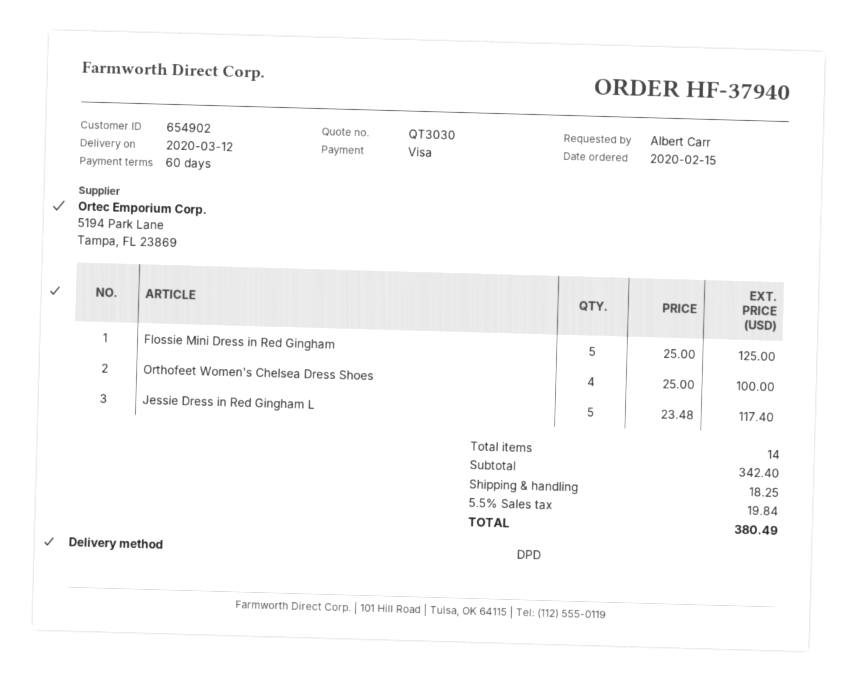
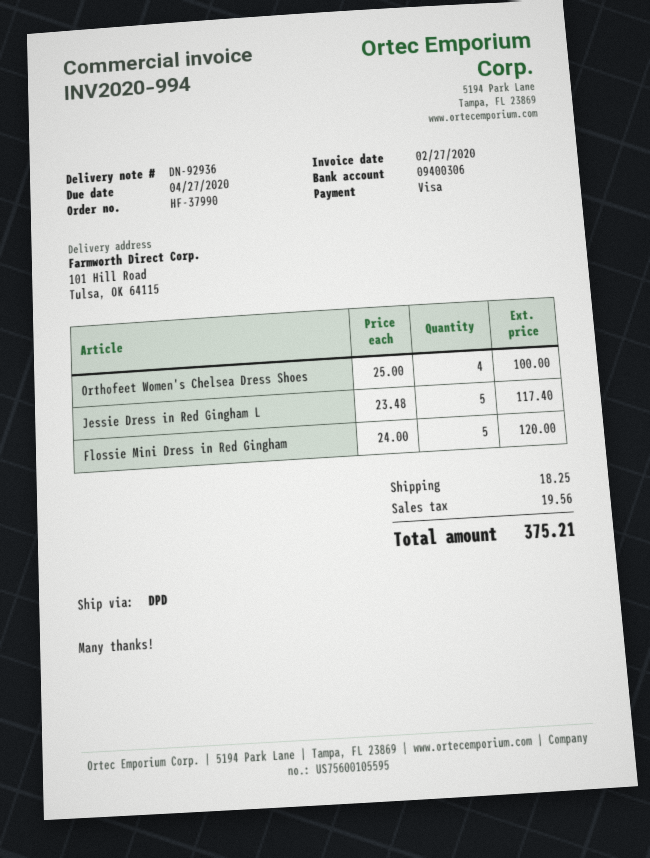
order number: HF-37940 -> HF-37990
Flossie Mini Dress in Red Gingham: 5 x 25.00 = 125.00 -> 5 x 24.00 = 120.00
tax: 19.84 -> 19.56
total: 380.49 -> 375.21

